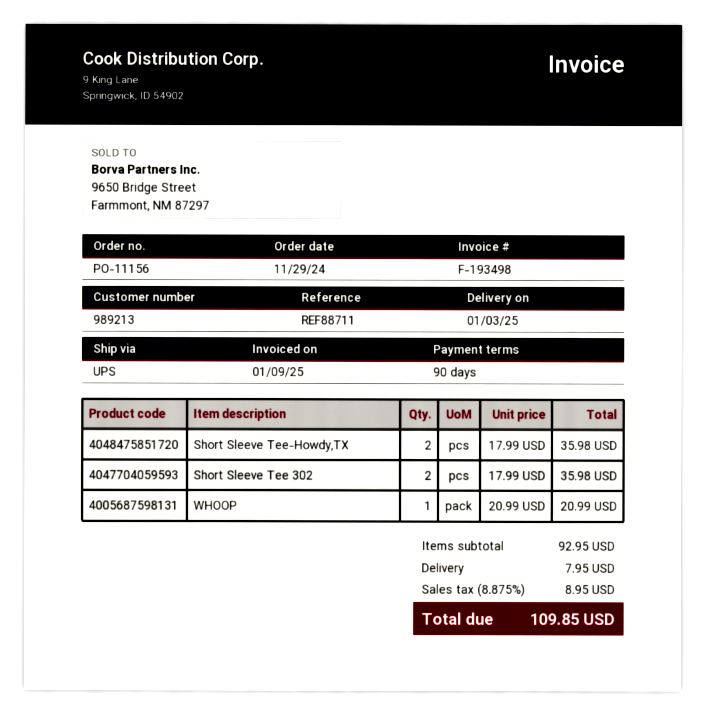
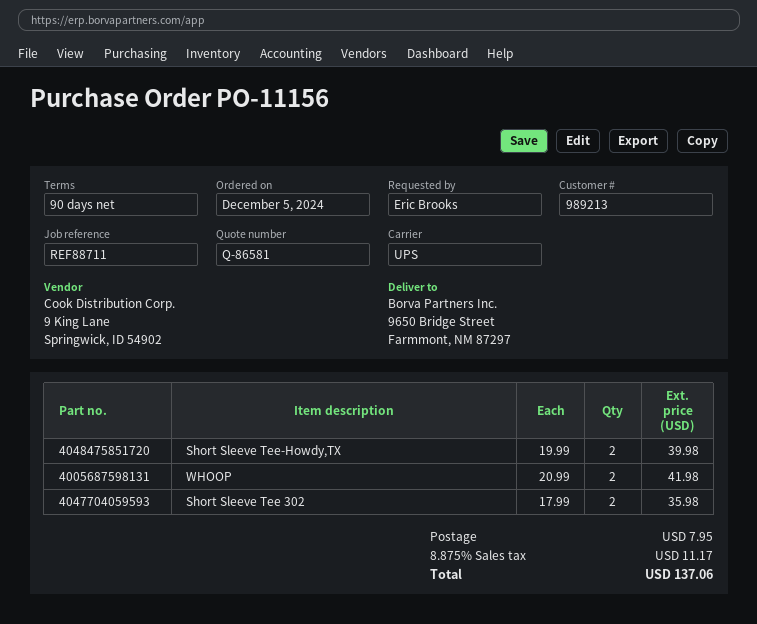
order date: 2024-11-29 -> 2024-12-05
Short Sleeve Tee-Howdy,TX: 2 x 17.99 = 35.98 -> 2 x 19.99 = 39.98
WHOOP: 1 x 20.99 = 20.99 -> 2 x 20.99 = 41.98
tax: 8.875% = 8.95 -> 8.875% = 11.17
total: 109.85 -> 137.06

